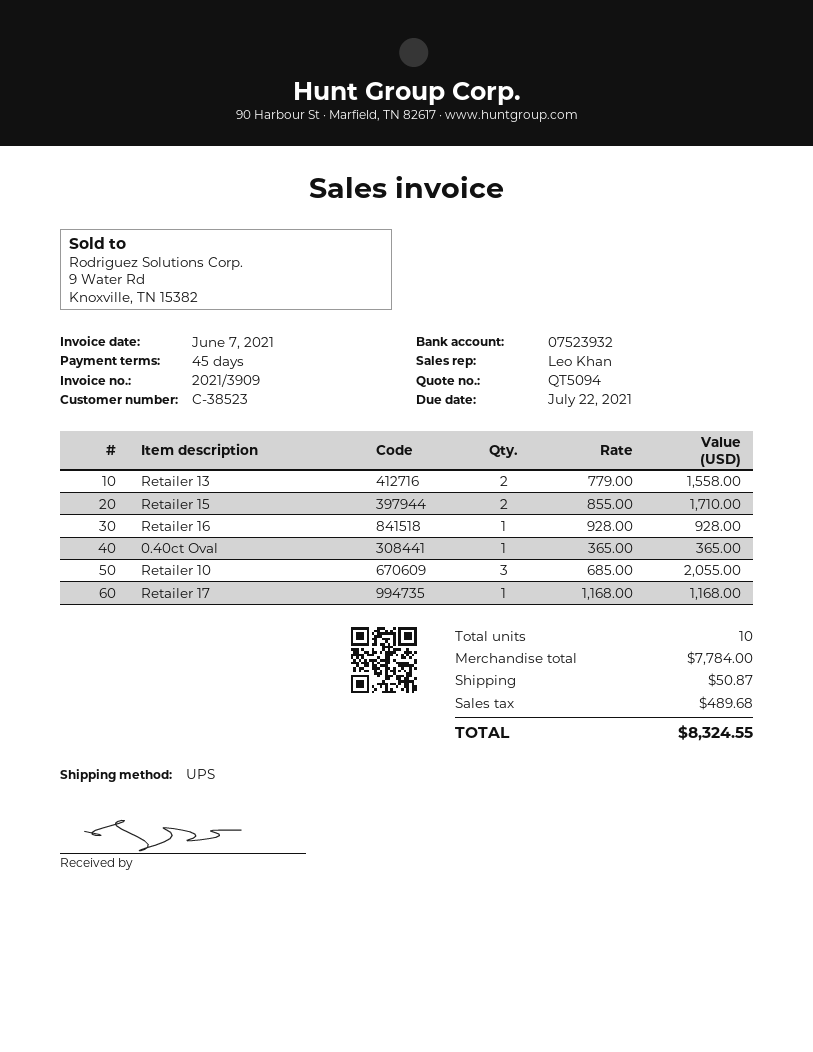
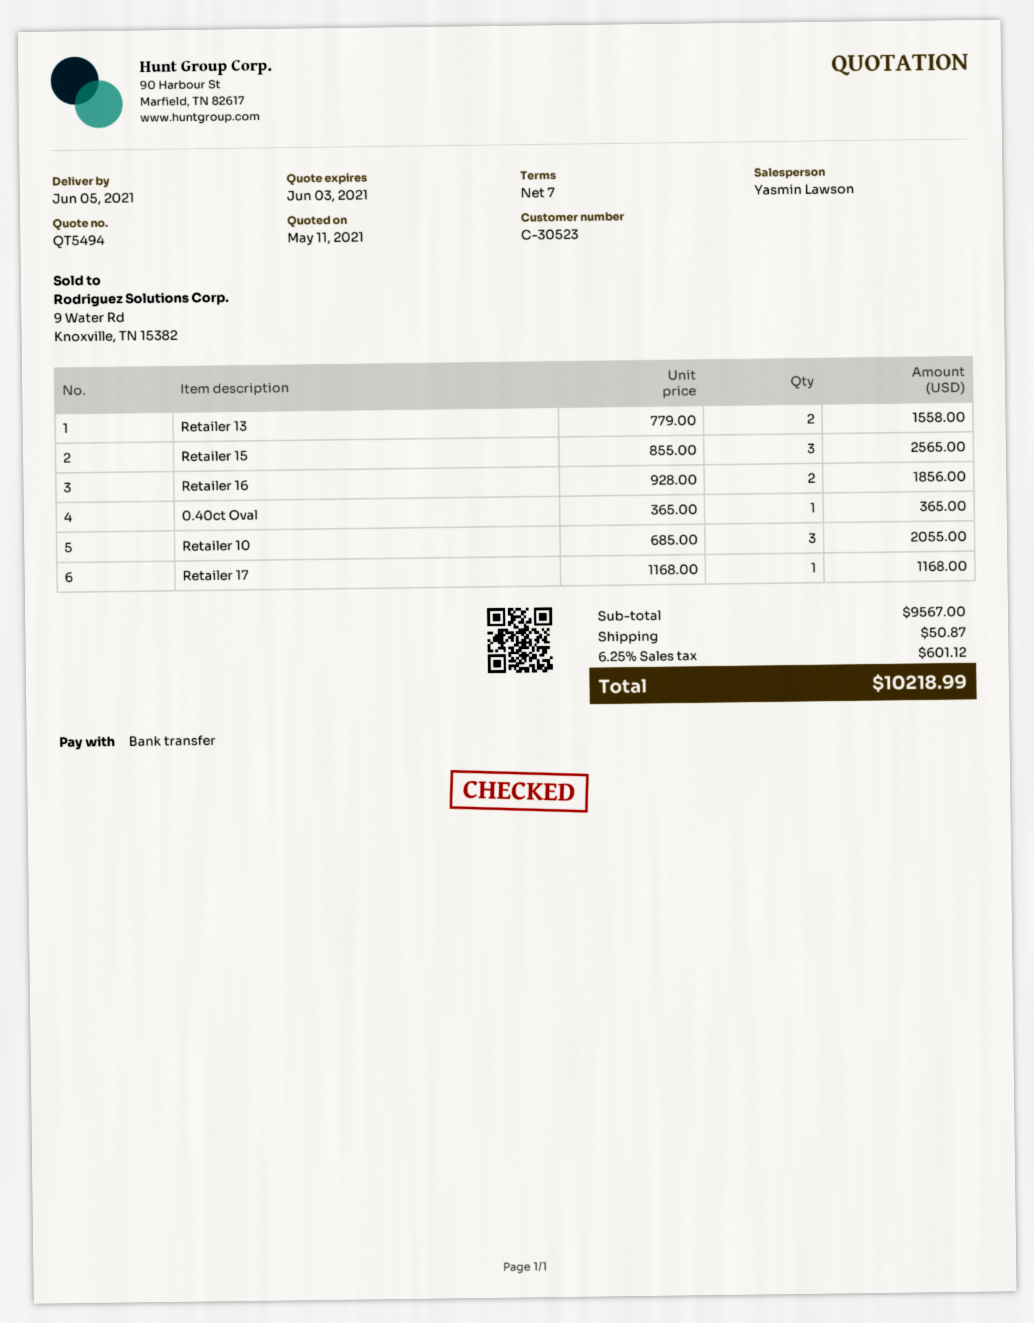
quote number: QT5094 -> QT5494
payment terms: 45 days -> 7 days
customer number: C-38523 -> C-30523
sales rep: Leo Khan -> Yasmin Lawson
Retailer 15: 2 x 855.00 = 1710.00 -> 3 x 855.00 = 2565.00
Retailer 16: 1 x 928.00 = 928.00 -> 2 x 928.00 = 1856.00
subtotal: 7784.00 -> 9567.00
tax: 489.68 -> 601.12
total: 8324.55 -> 10218.99

